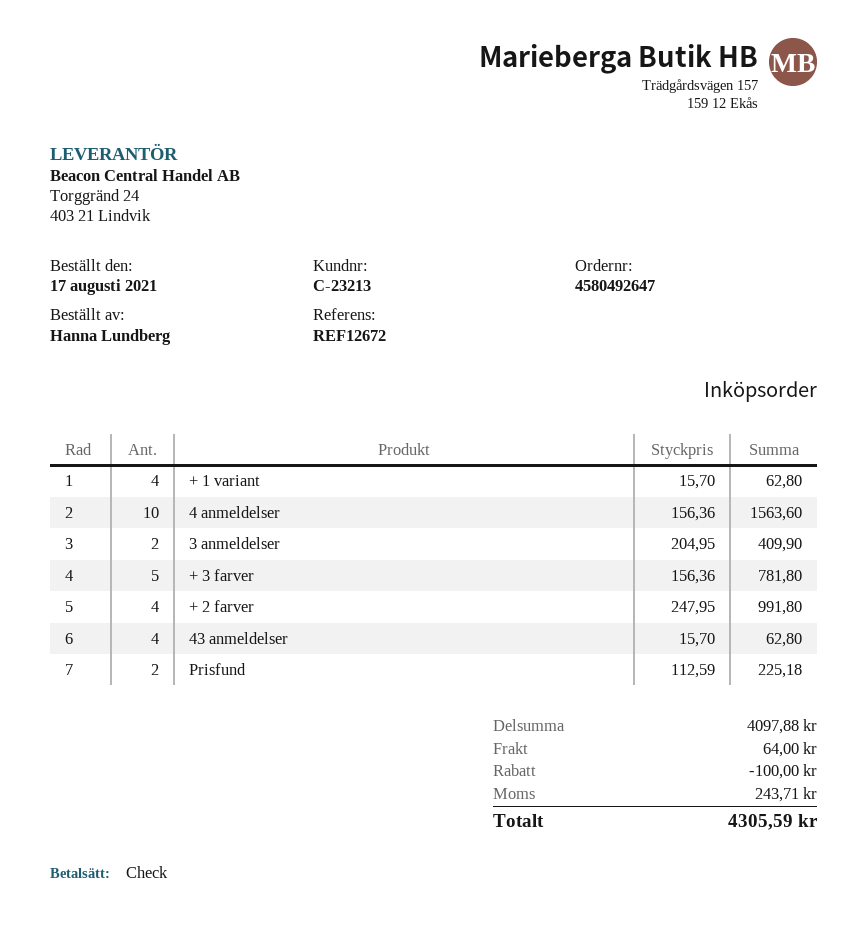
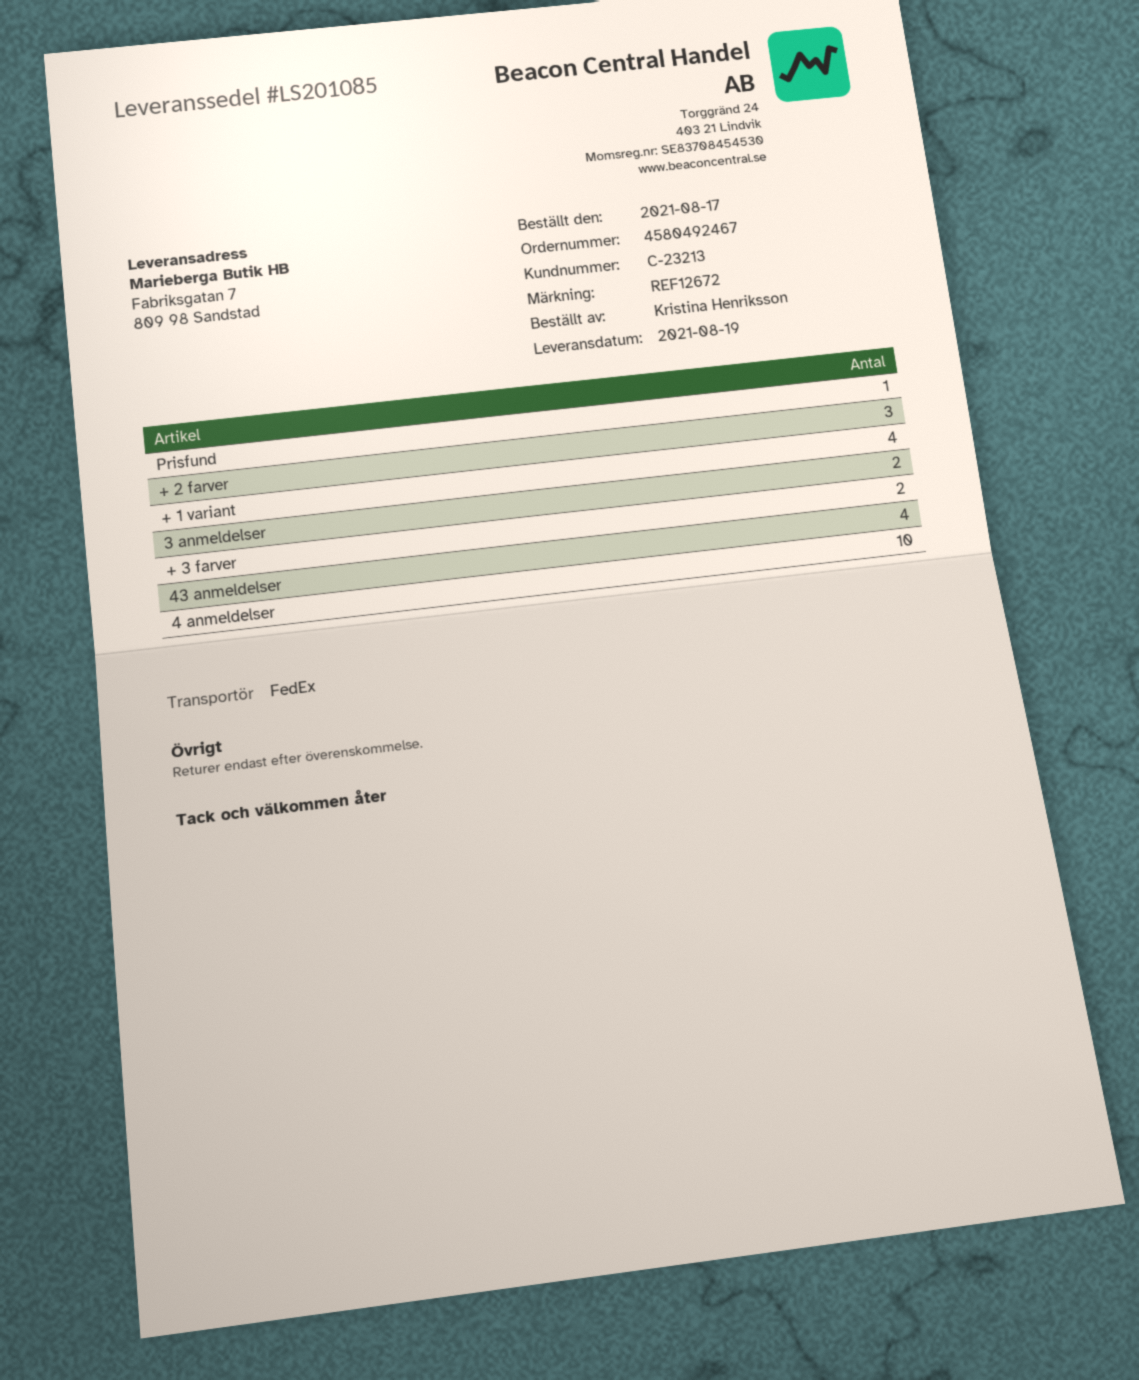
order number: 4580492647 -> 4580492467
ordered by: Hanna Lundberg -> Kristina Henriksson
+ 3 farver: 5 -> 2
+ 2 farver: 4 -> 3
Prisfund: 2 -> 1

